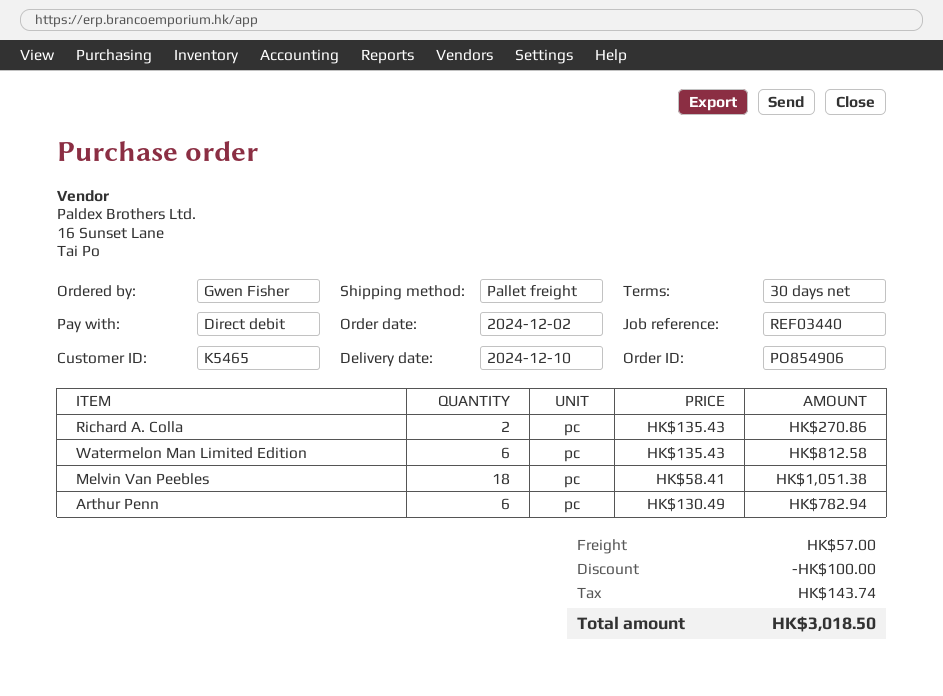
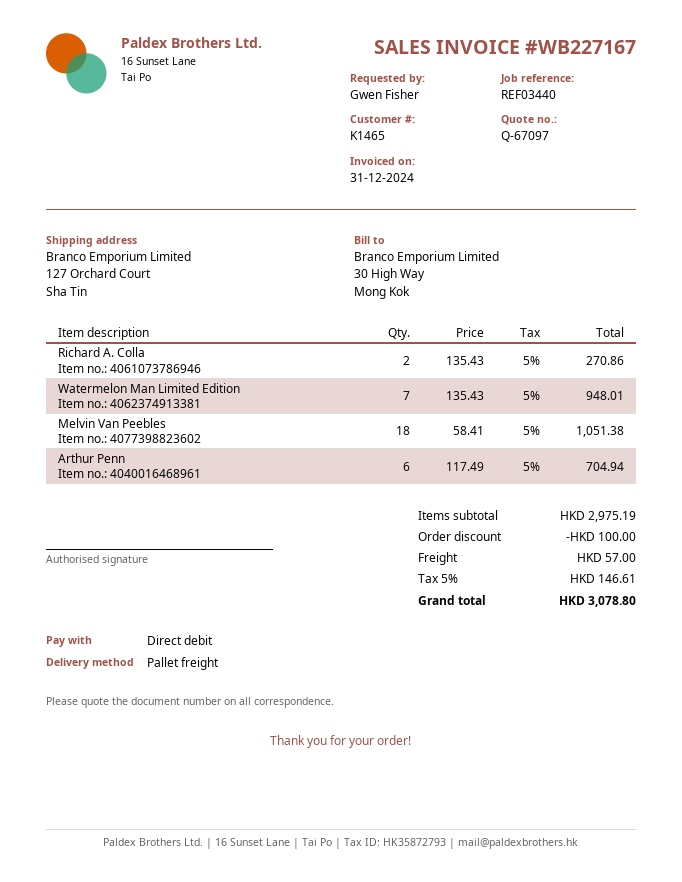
customer number: K5465 -> K1465
Watermelon Man Limited Edition: 6 x 135.43 = 812.58 -> 7 x 135.43 = 948.01
Arthur Penn: 6 x 130.49 = 782.94 -> 6 x 117.49 = 704.94
tax: 143.74 -> 146.61
total: 3018.50 -> 3078.80

